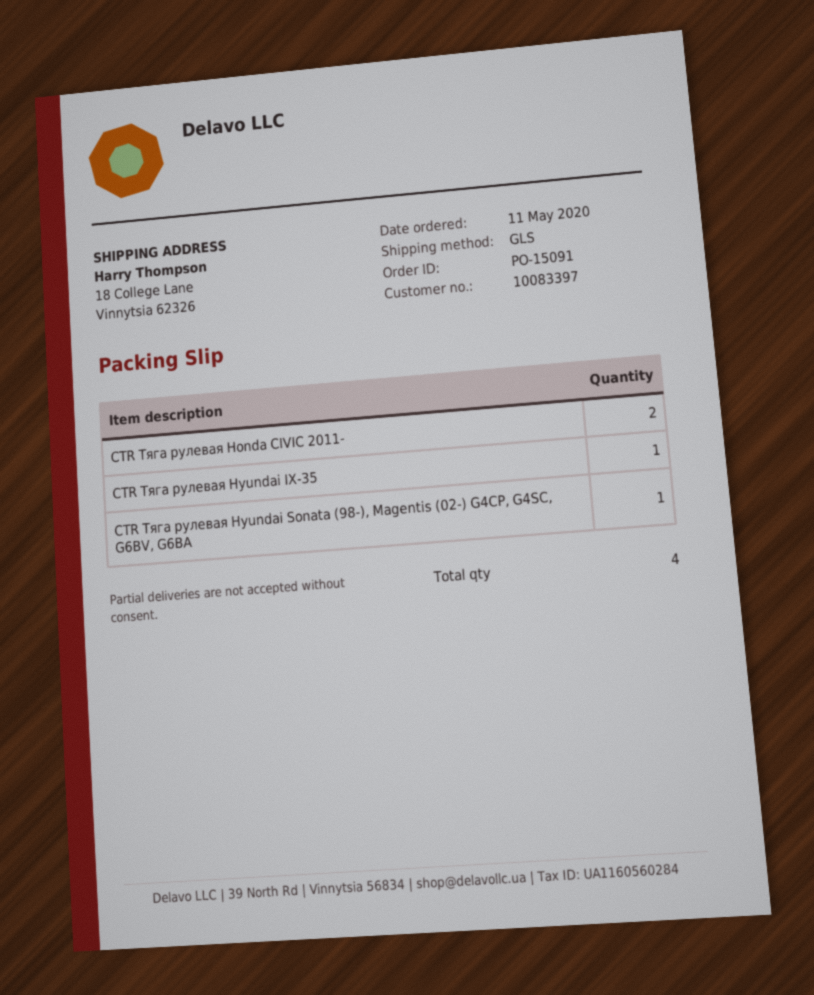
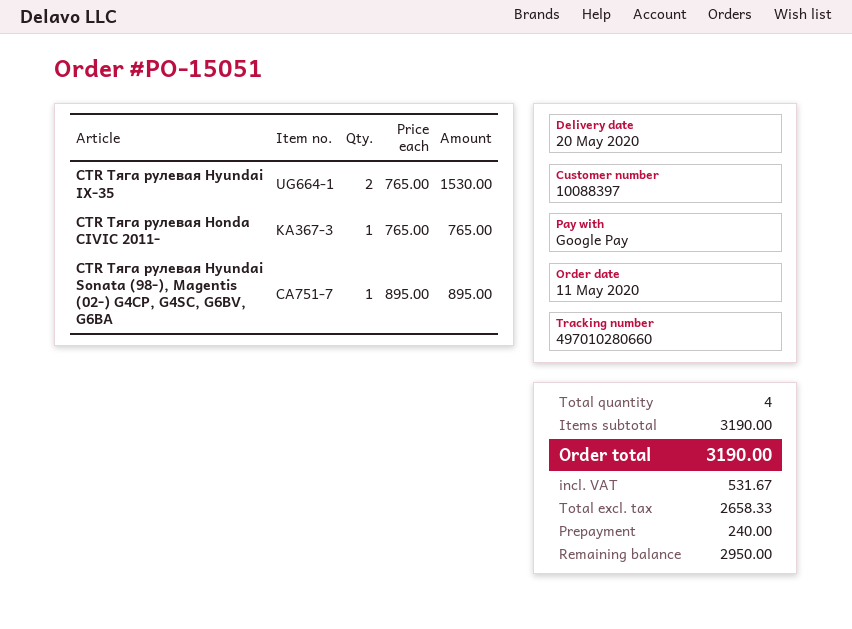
order number: PO-15091 -> PO-15051
customer number: 10083397 -> 10088397
CTR Тяга рулевая Honda CIVIC 2011-: 2 -> 1
CTR Тяга рулевая Hyundai IX-35: 1 -> 2

